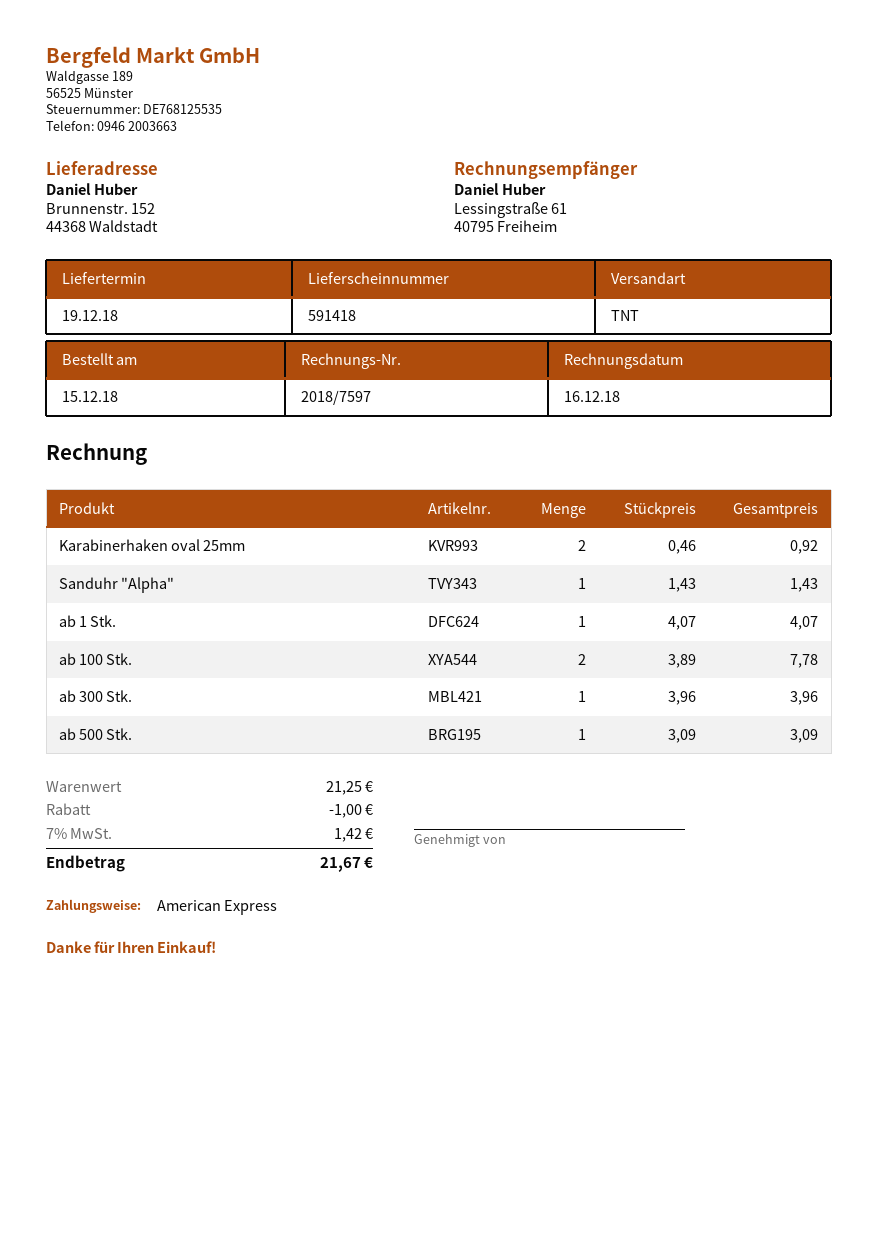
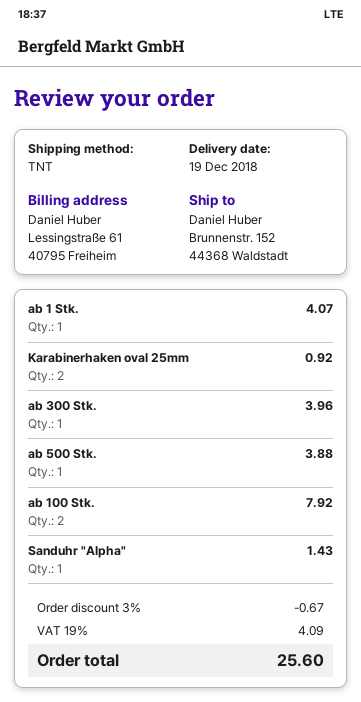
ab 100 Stk.: 2 for 7.78 -> 2 for 7.92
ab 500 Stk.: 1 for 3.09 -> 1 for 3.88
discount: 1.00 -> 0.67
tax: 7% = 1.42 -> 19% = 4.09
total: 21.67 -> 25.60

